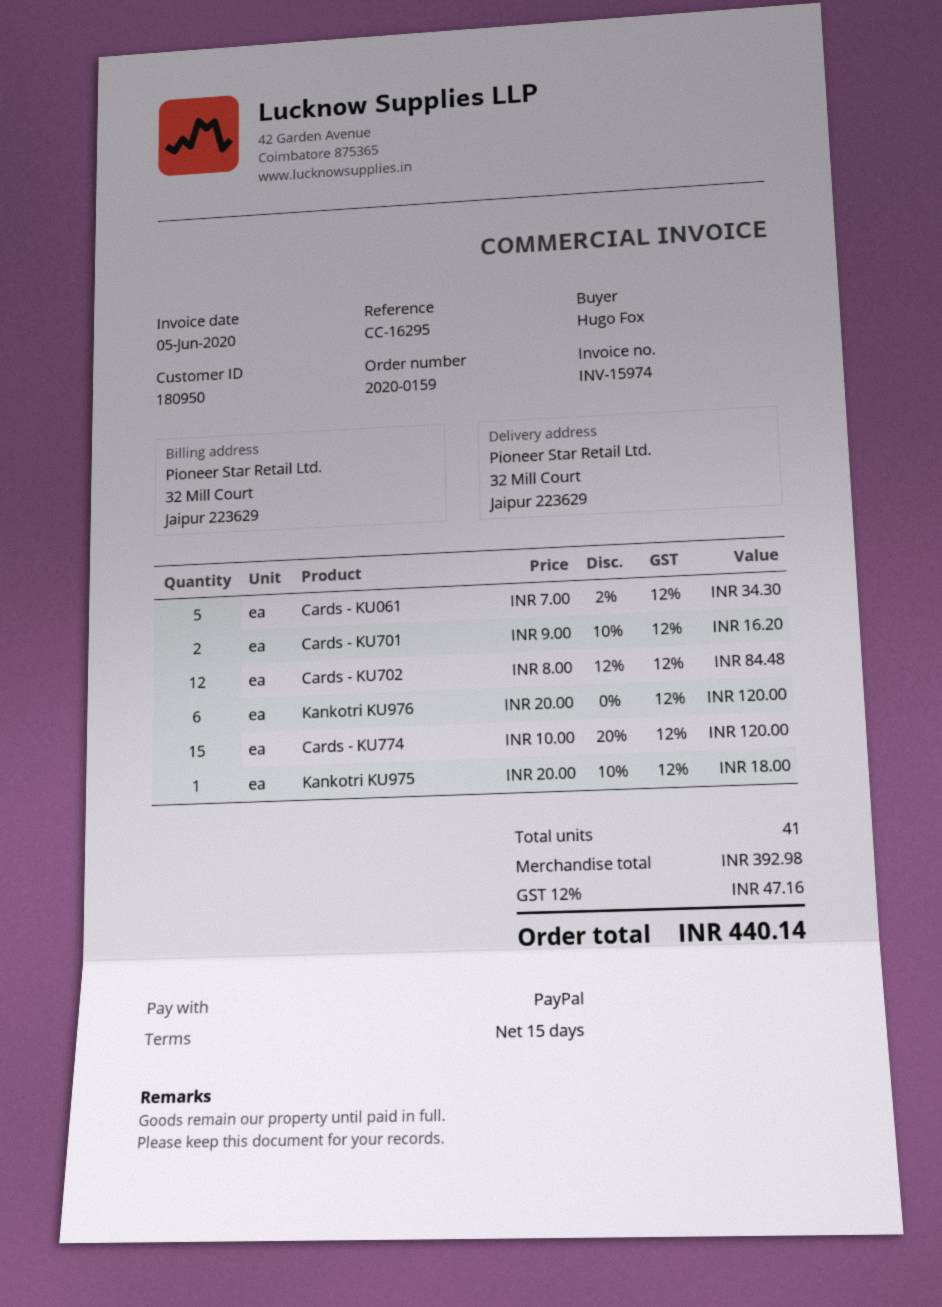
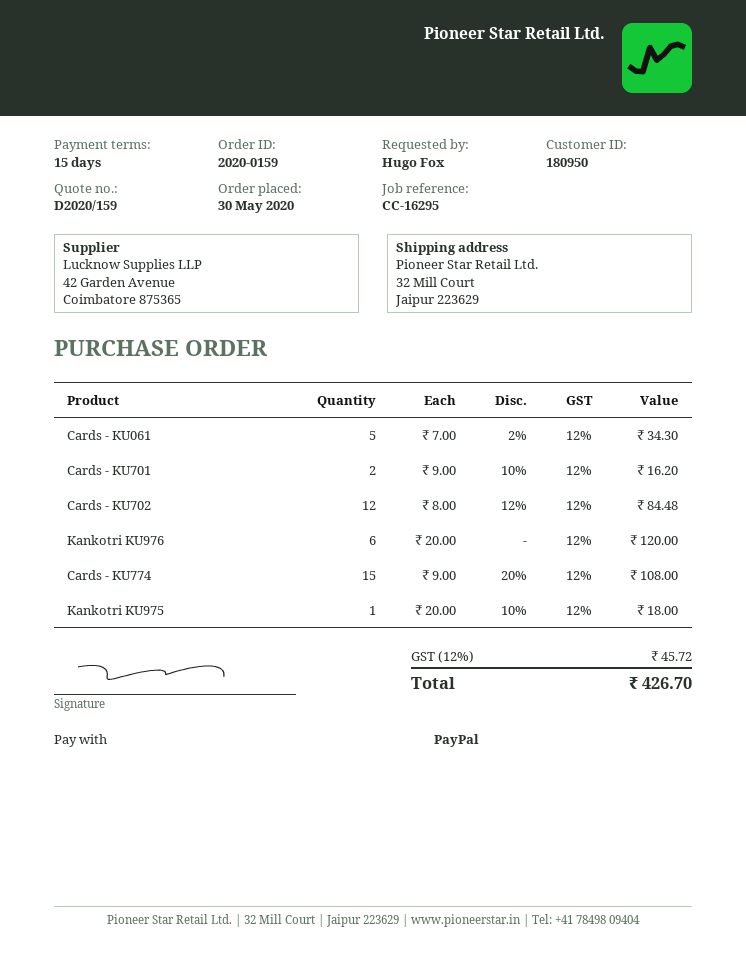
Cards - KU774: 15 x 10.00 - 20% = 120.00 -> 15 x 9.00 - 20% = 108.00
tax: 12% = 47.16 -> 12% = 45.72
total: 440.14 -> 426.70

